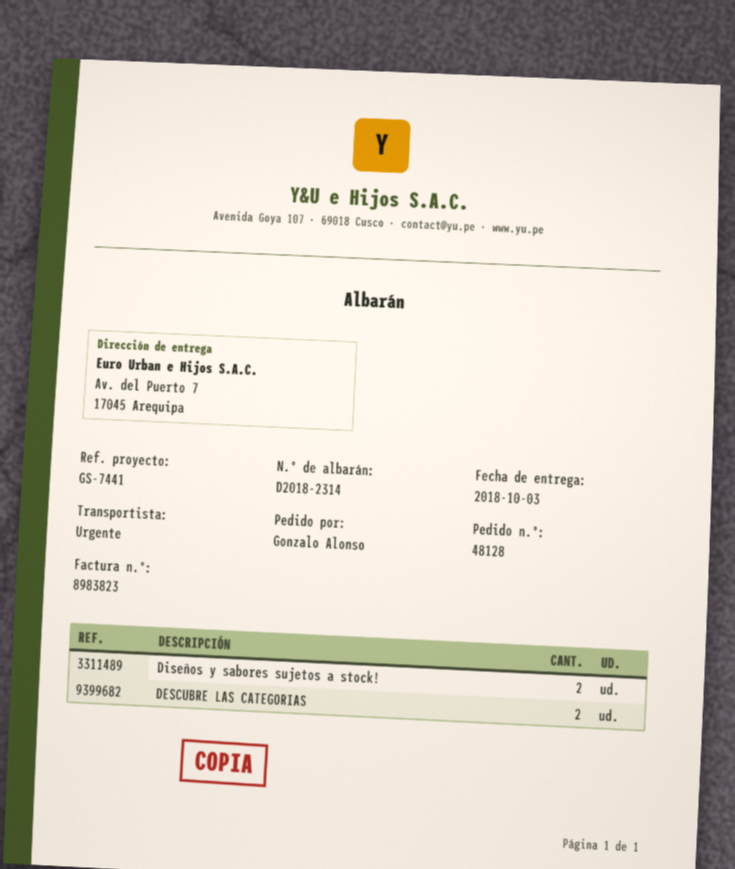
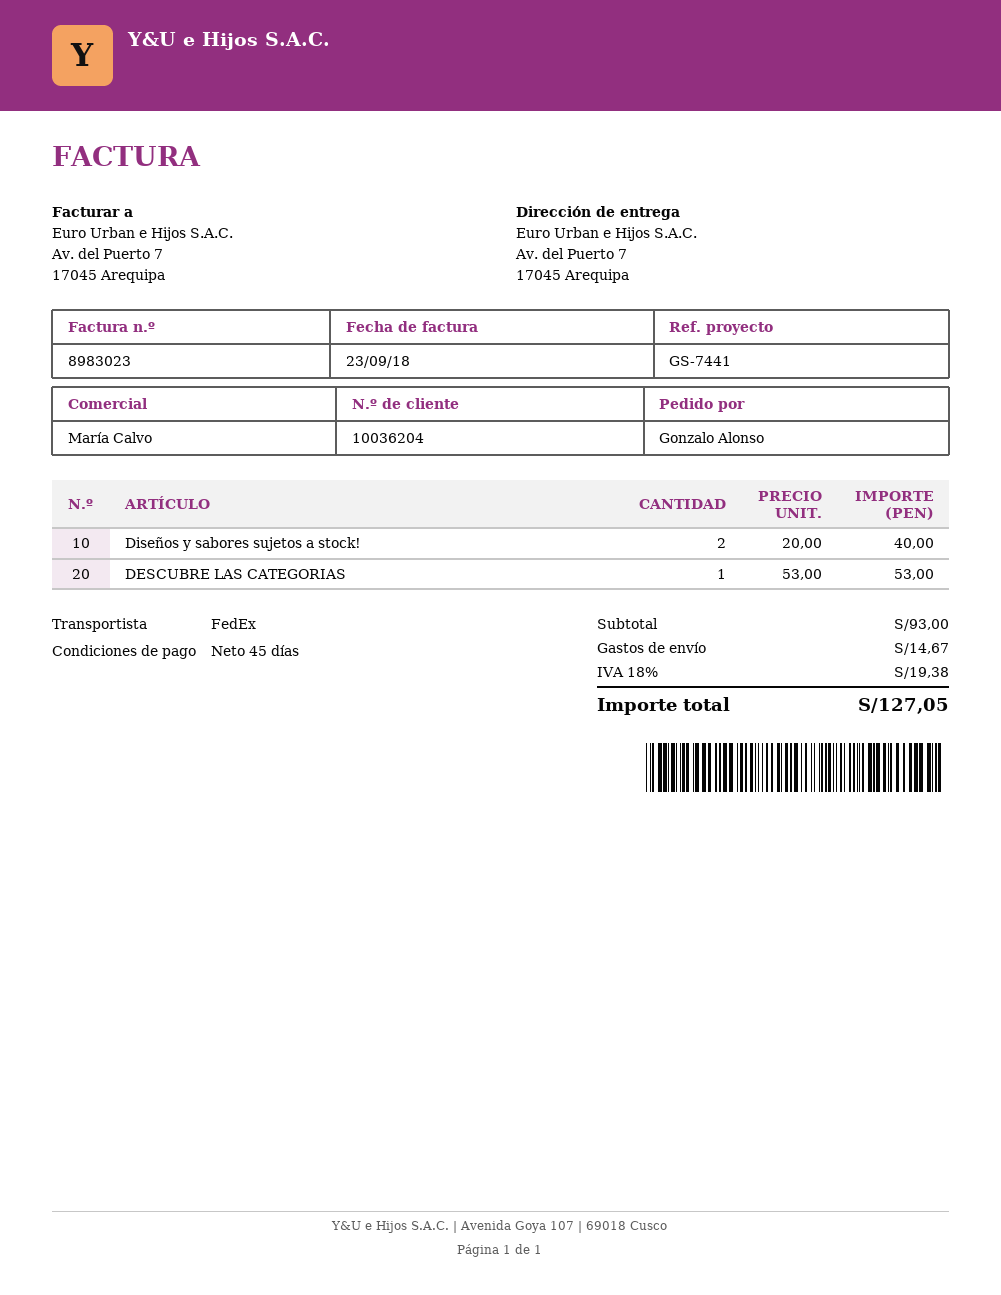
invoice number: 8983823 -> 8983023
shipping method: express -> FedEx
DESCUBRE LAS CATEGORIAS: 2 -> 1

